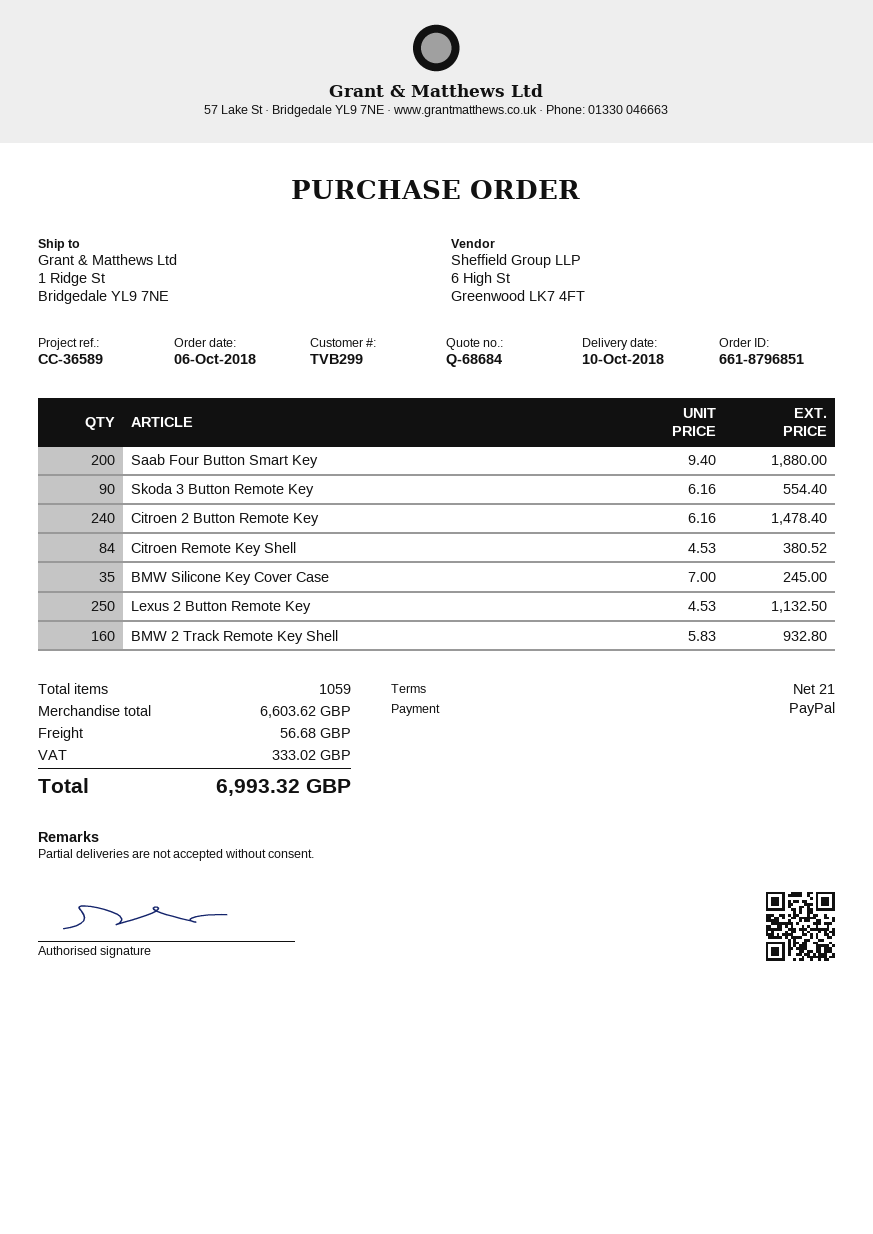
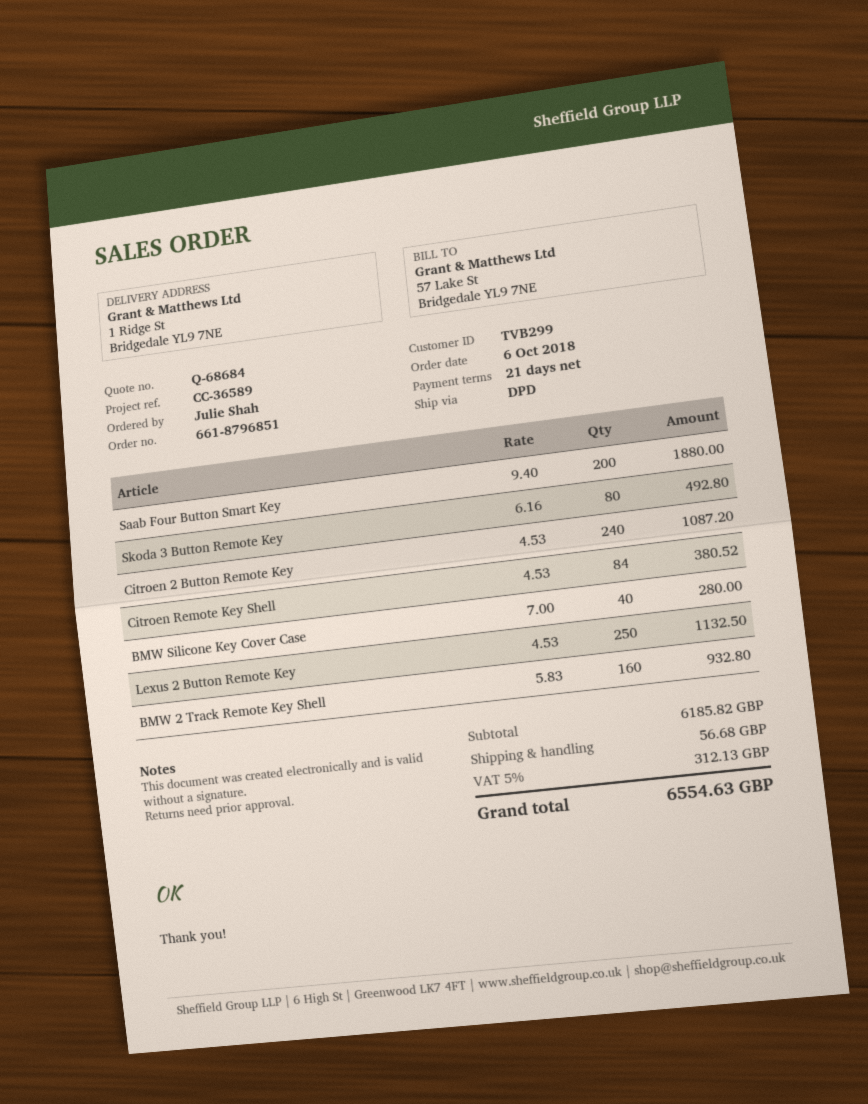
Skoda 3 Button Remote Key: 90 x 6.16 = 554.40 -> 80 x 6.16 = 492.80
Citroen 2 Button Remote Key: 240 x 6.16 = 1478.40 -> 240 x 4.53 = 1087.20
BMW Silicone Key Cover Case: 35 x 7.00 = 245.00 -> 40 x 7.00 = 280.00
subtotal: 6603.62 -> 6185.82
tax: 333.02 -> 312.13
total: 6993.32 -> 6554.63

